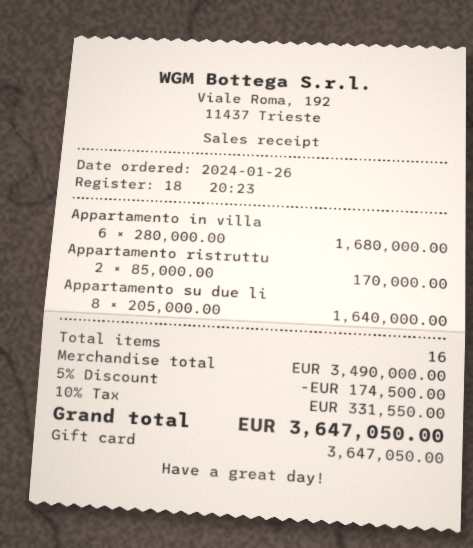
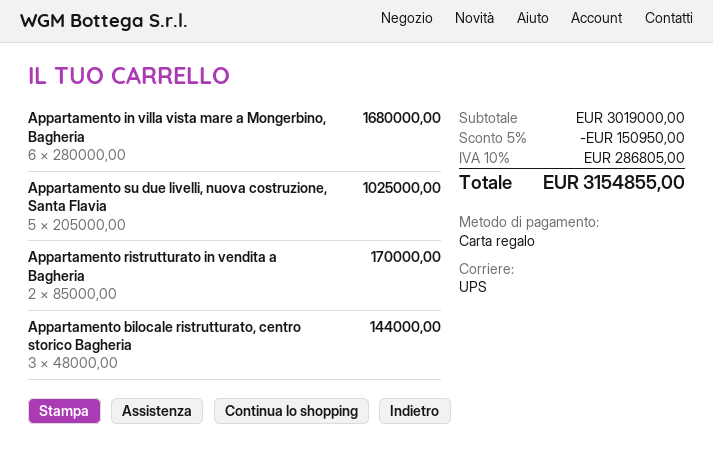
Appartamento su due li: 8 x 205000.00 = 1640000.00 -> 5 x 205000.00 = 1025000.00
Appartamento bilocale ristrutturato, centro storico Bagheria: none -> 3 x 48000.00 = 144000.00
subtotal: 3490000.00 -> 3019000.00
discount: 5% = 174500.00 -> 5% = 150950.00
tax: 10% = 331550.00 -> 10% = 286805.00
total: 3647050.00 -> 3154855.00

